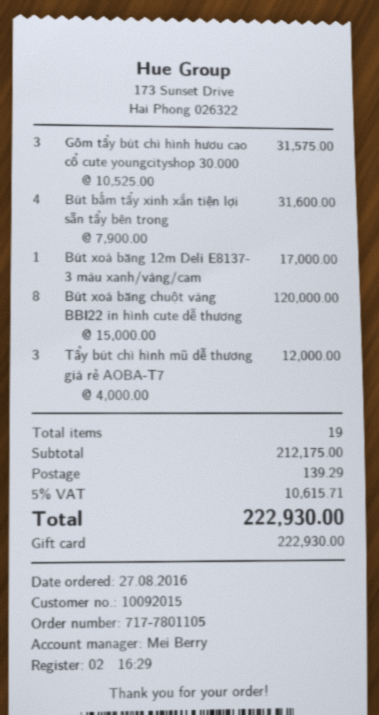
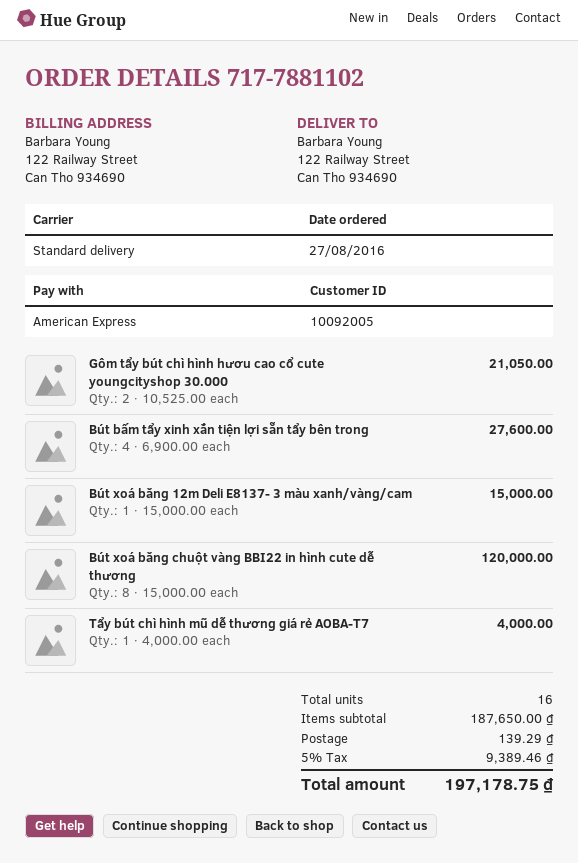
order number: 717-7801105 -> 717-7881102
customer number: 10092015 -> 10092005
payment method: gift card -> American Express
Gôm tẩy bút chì hình hươu cao cổ cute youngcityshop 30.000: 3 x 10525.00 = 31575.00 -> 2 x 10525.00 = 21050.00
Bút bấm tẩy xinh xắn tiện lợi sẵn tẩy bên trong: 4 x 7900.00 = 31600.00 -> 4 x 6900.00 = 27600.00
Bút xoá băng 12m Deli E8137- 3 màu xanh/vàng/cam: 1 x 17000.00 = 17000.00 -> 1 x 15000.00 = 15000.00
Tẩy bút chì hình mũ dễ thương giá rẻ AOBA-T7: 3 x 4000.00 = 12000.00 -> 1 x 4000.00 = 4000.00
total quantity: 19 -> 16
subtotal: 212175.00 -> 187650.00
tax: 5% = 10615.71 -> 5% = 9389.46
total: 222930.00 -> 197178.75

